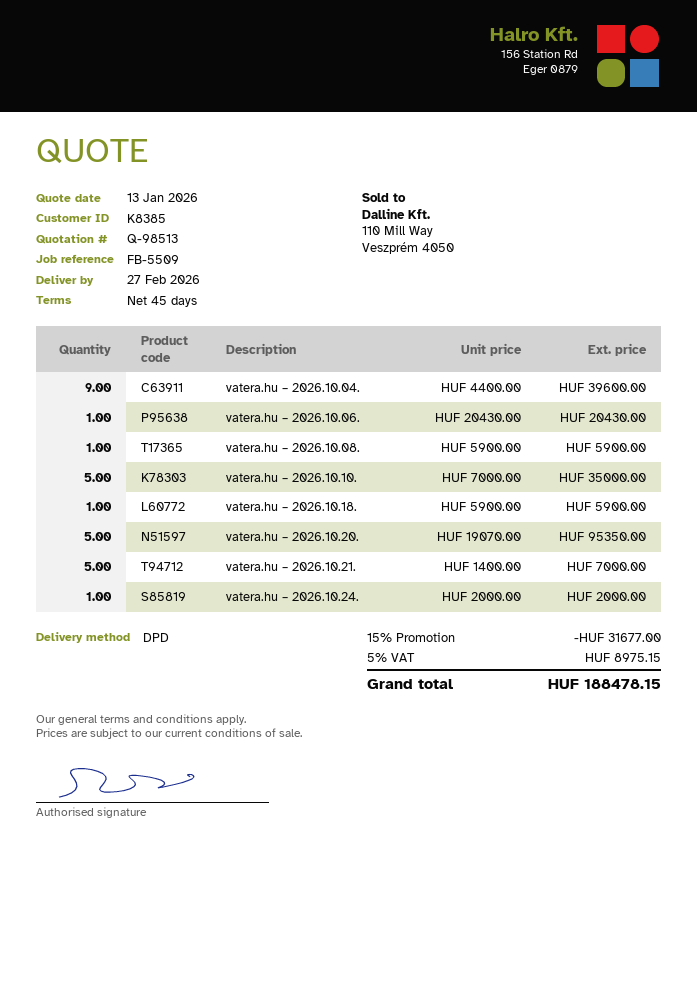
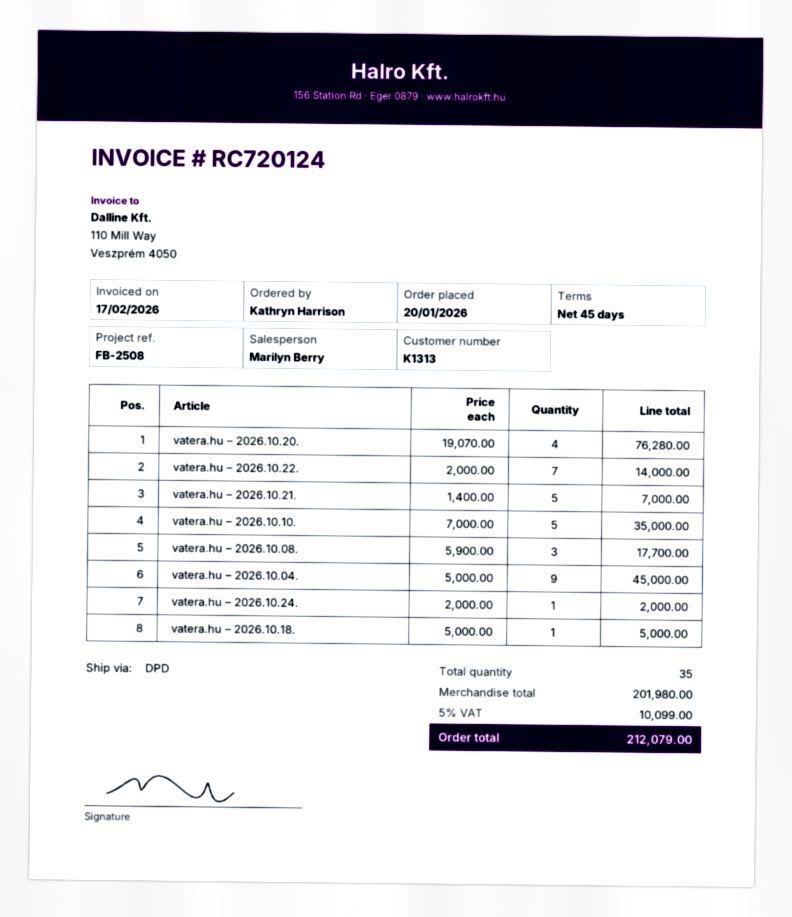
customer number: K8385 -> K1313
reference: FB-5509 -> FB-2508
vatera.hu – 2026.10.04.: 9 x 4400.00 = 39600.00 -> 9 x 5000.00 = 45000.00
vatera.hu – 2026.10.06.: 1 x 20430.00 = 20430.00 -> none
vatera.hu – 2026.10.08.: 1 x 5900.00 = 5900.00 -> 3 x 5900.00 = 17700.00
vatera.hu – 2026.10.18.: 1 x 5900.00 = 5900.00 -> 1 x 5000.00 = 5000.00
vatera.hu – 2026.10.20.: 5 x 19070.00 = 95350.00 -> 4 x 19070.00 = 76280.00
vatera.hu – 2026.10.22.: none -> 7 x 2000.00 = 14000.00
discount: 15% = 31677.00 -> none
tax: 5% = 8975.15 -> 5% = 10099.00
total: 188478.15 -> 212079.00

